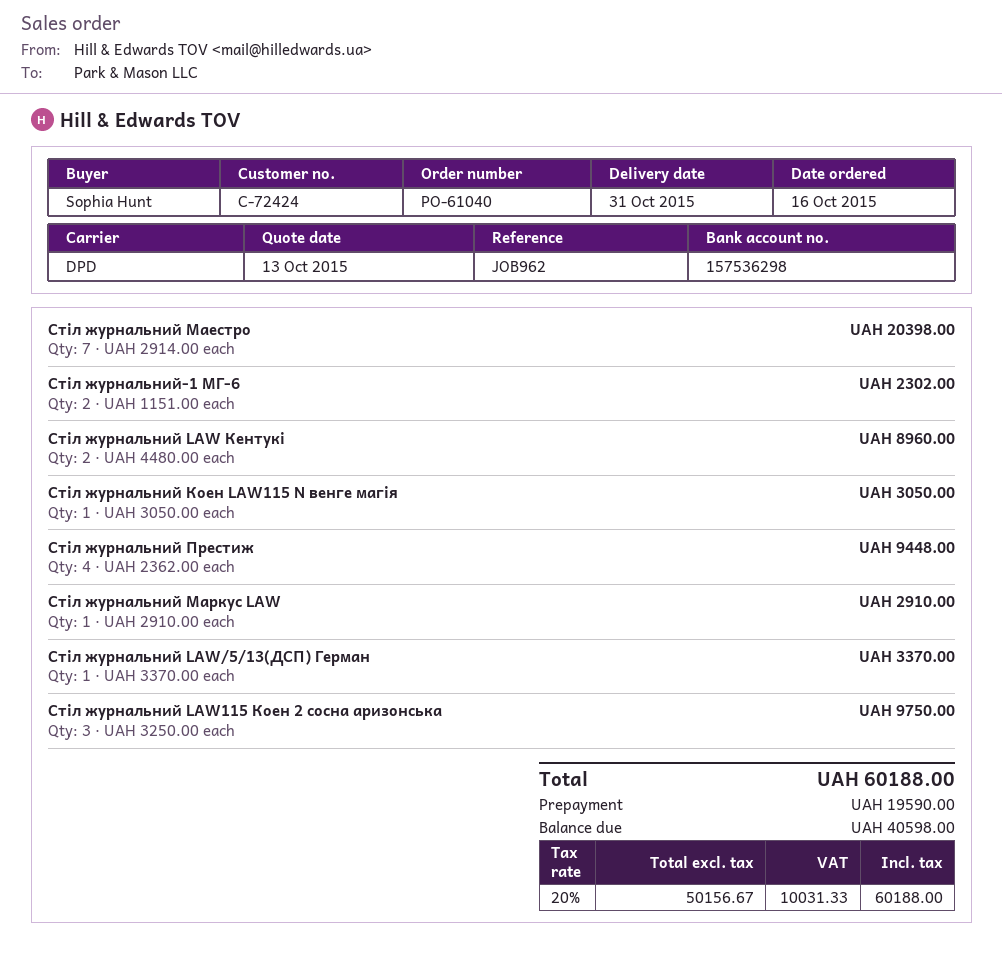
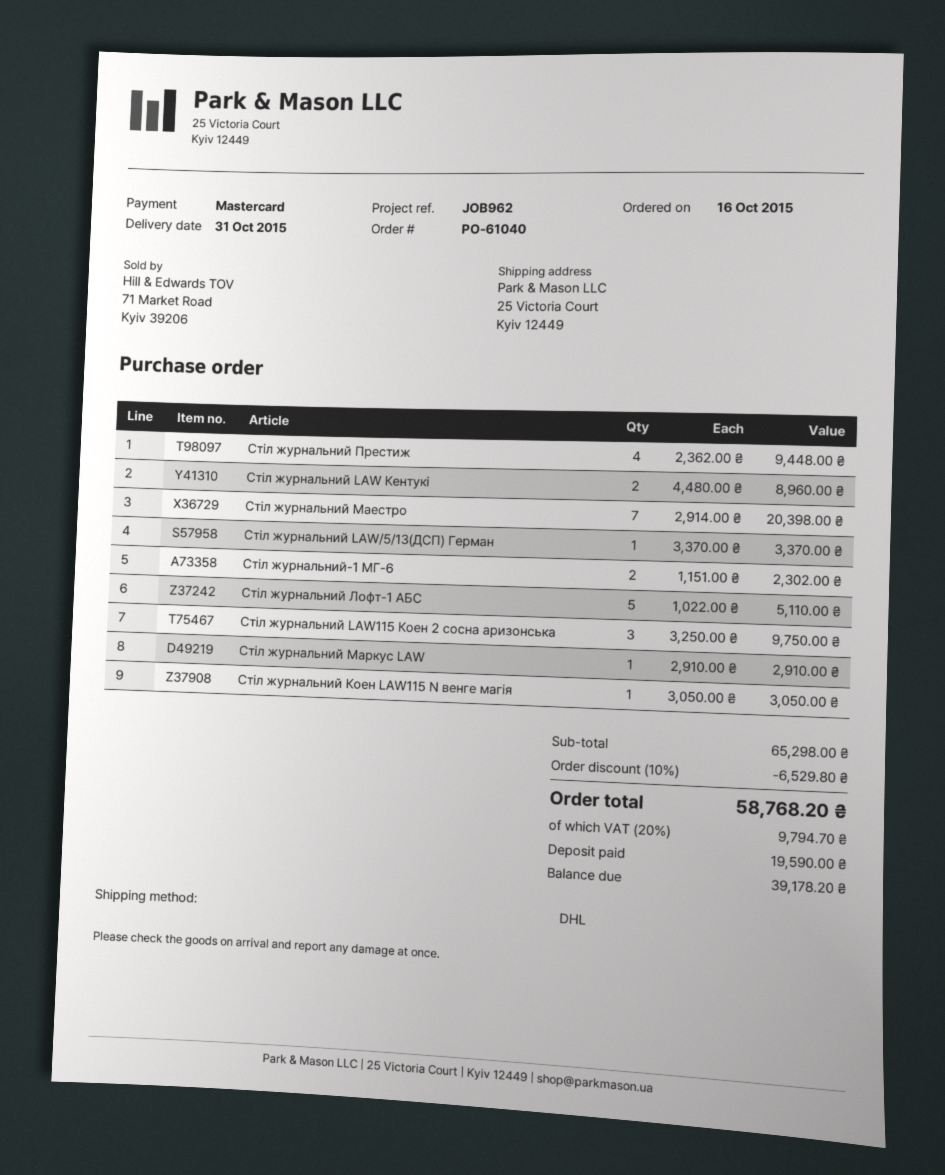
shipping method: DPD -> DHL
Стіл журнальний Лофт-1 АБС: none -> 5 x 1022.00 = 5110.00
discount: none -> 10% = 6529.80
tax: 20% = 10031.33 -> 20% = 9794.70
total: 60188.00 -> 58768.20
balance: 40598.00 -> 39178.20

